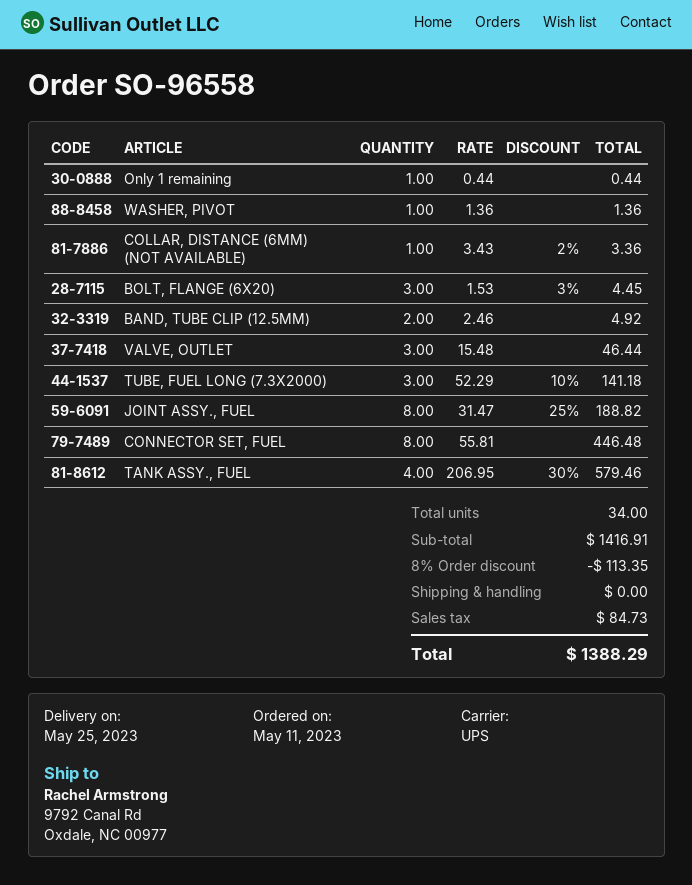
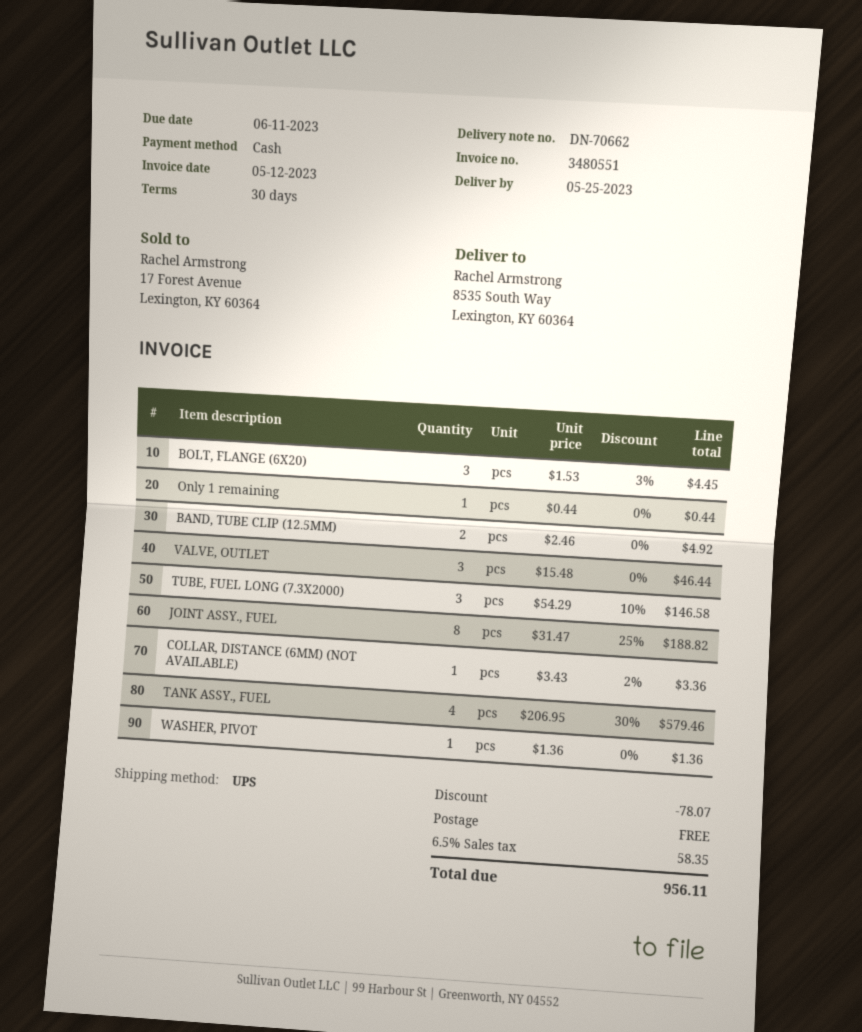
ship to: 9792 Canal Rd, Oxdale, NC 00977 -> 8535 South Way, Lexington, KY 60364
TUBE, FUEL LONG (7.3X2000): 3 x 52.29 - 10% = 141.18 -> 3 x 54.29 - 10% = 146.58
CONNECTOR SET, FUEL: 8 x 55.81 = 446.48 -> none
discount: 113.35 -> 78.07
tax: 84.73 -> 58.35
total: 1388.29 -> 956.11

